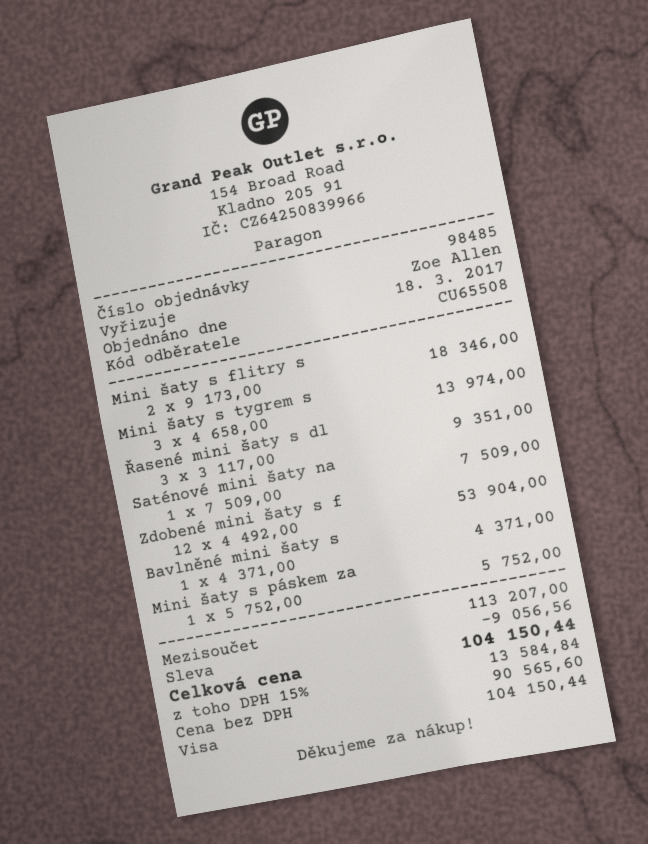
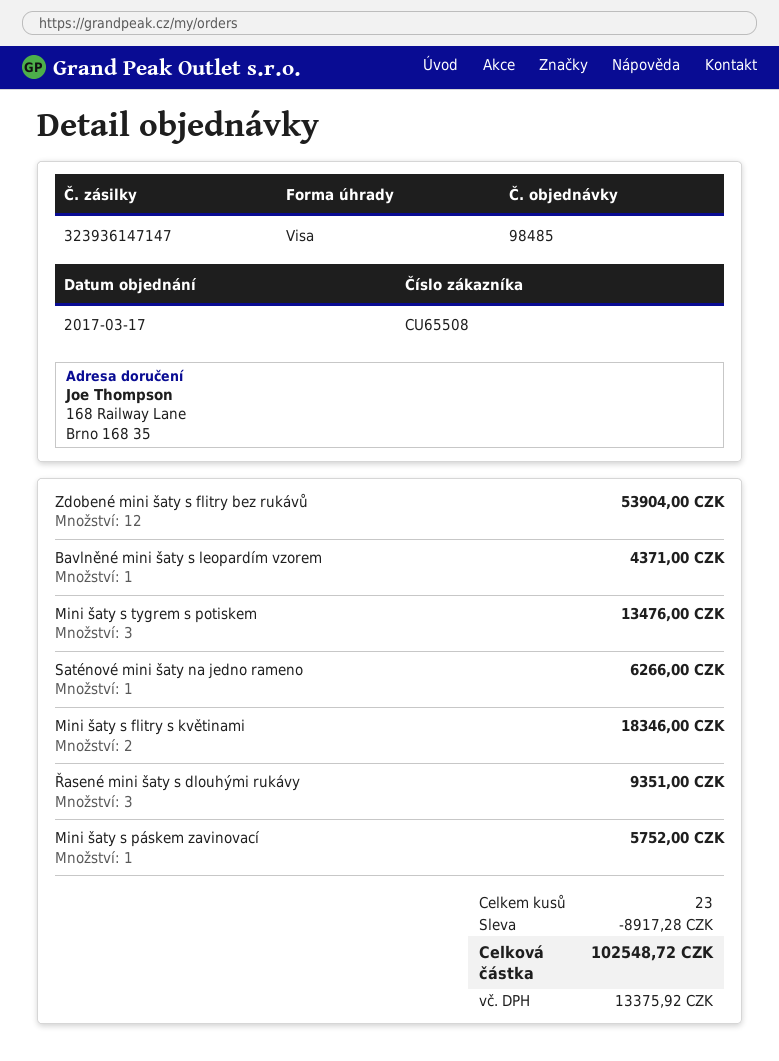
order date: 2017-03-18 -> 2017-03-17
Mini šaty s tygrem s: 3 for 13974.00 -> 3 for 13476.00
Saténové mini šaty na: 1 for 7509.00 -> 1 for 6266.00
discount: 9056.56 -> 8917.28
tax: 13584.84 -> 13375.92
total: 104150.44 -> 102548.72

